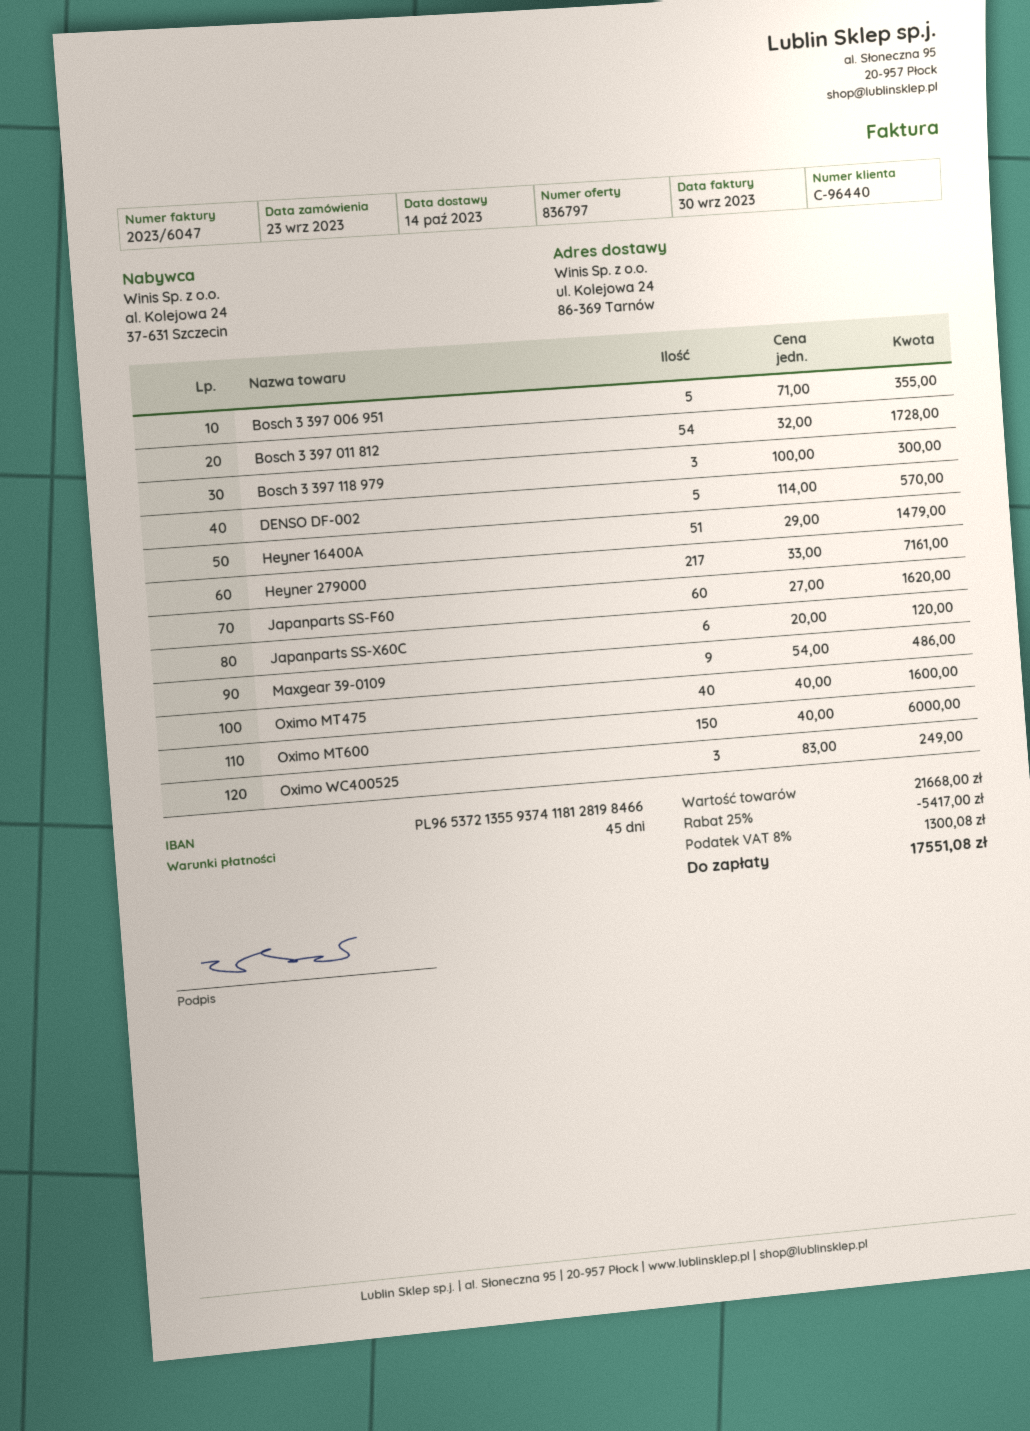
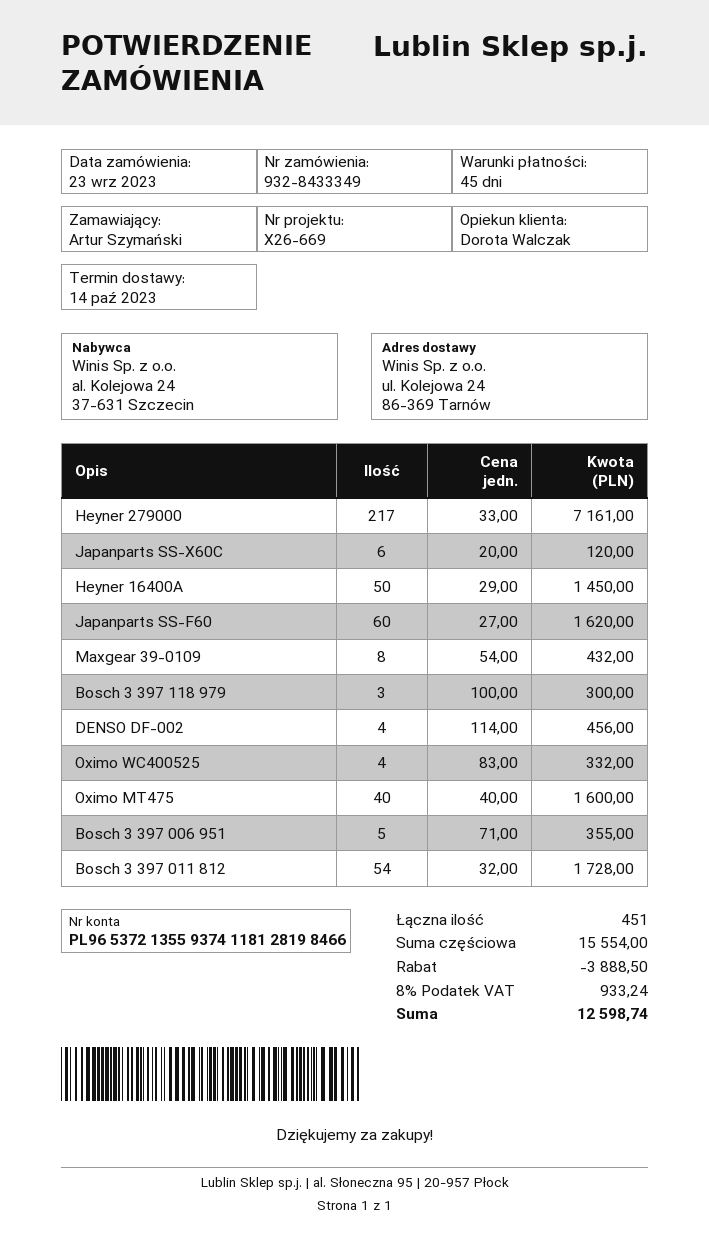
DENSO DF-002: 5 x 114.00 = 570.00 -> 4 x 114.00 = 456.00
Heyner 16400A: 51 x 29.00 = 1479.00 -> 50 x 29.00 = 1450.00
Maxgear 39-0109: 9 x 54.00 = 486.00 -> 8 x 54.00 = 432.00
Oximo MT600: 150 x 40.00 = 6000.00 -> none
Oximo WC400525: 3 x 83.00 = 249.00 -> 4 x 83.00 = 332.00
subtotal: 21668.00 -> 15554.00
discount: 5417.00 -> 3888.50
tax: 8% = 1300.08 -> 8% = 933.24
total: 17551.08 -> 12598.74

